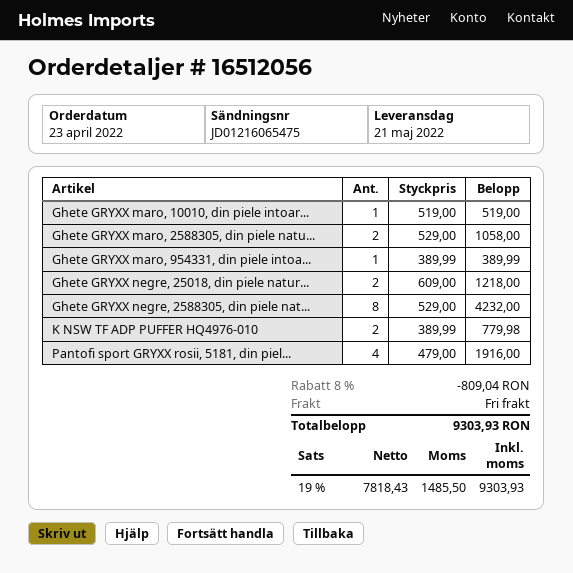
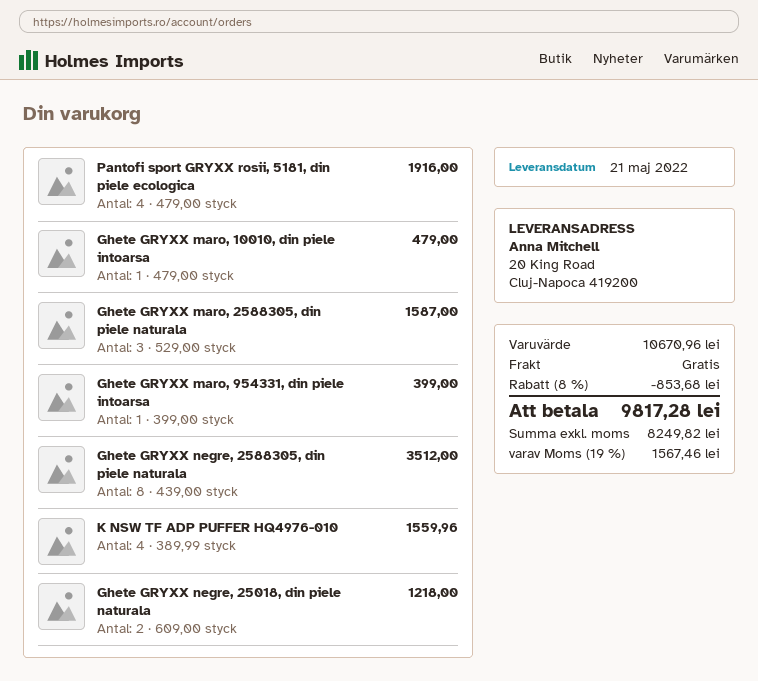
Ghete GRYXX maro, 10010, din piele intoar...: 1 x 519.00 = 519.00 -> 1 x 479.00 = 479.00
Ghete GRYXX maro, 2588305, din piele natu...: 2 x 529.00 = 1058.00 -> 3 x 529.00 = 1587.00
Ghete GRYXX maro, 954331, din piele intoa...: 1 x 389.99 = 389.99 -> 1 x 399.00 = 399.00
Ghete GRYXX negre, 2588305, din piele nat...: 8 x 529.00 = 4232.00 -> 8 x 439.00 = 3512.00
K NSW TF ADP PUFFER HQ4976-010: 2 x 389.99 = 779.98 -> 4 x 389.99 = 1559.96
discount: 8% = 809.04 -> 8% = 853.68
net: 7818.43 -> 8249.82
tax: 19% = 1485.50 -> 19% = 1567.46
total: 9303.93 -> 9817.28

